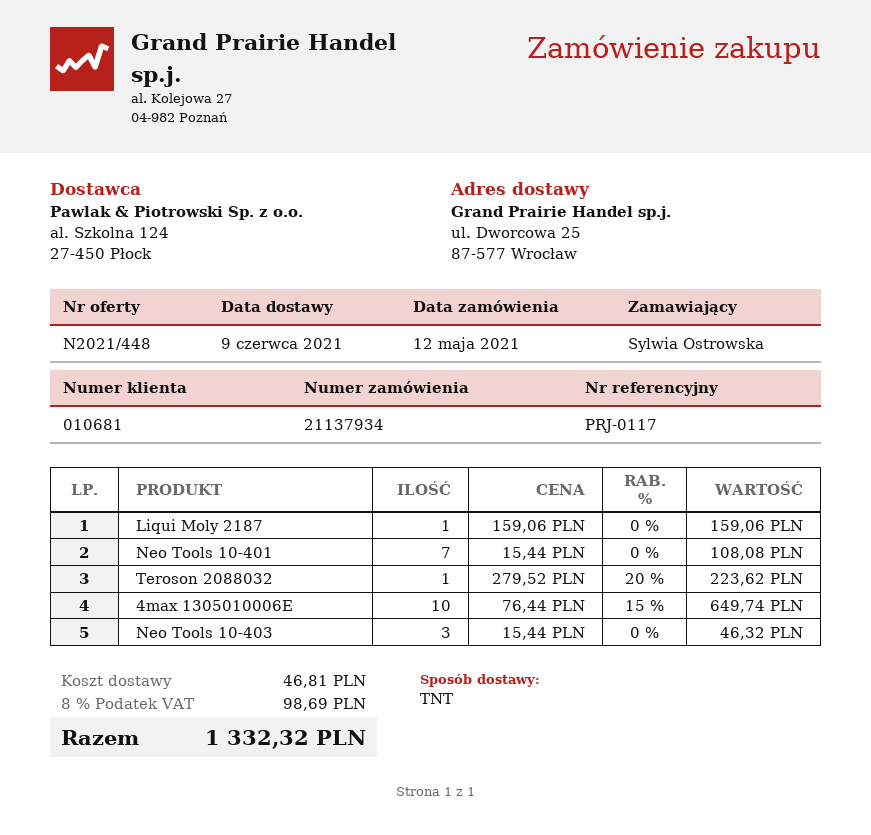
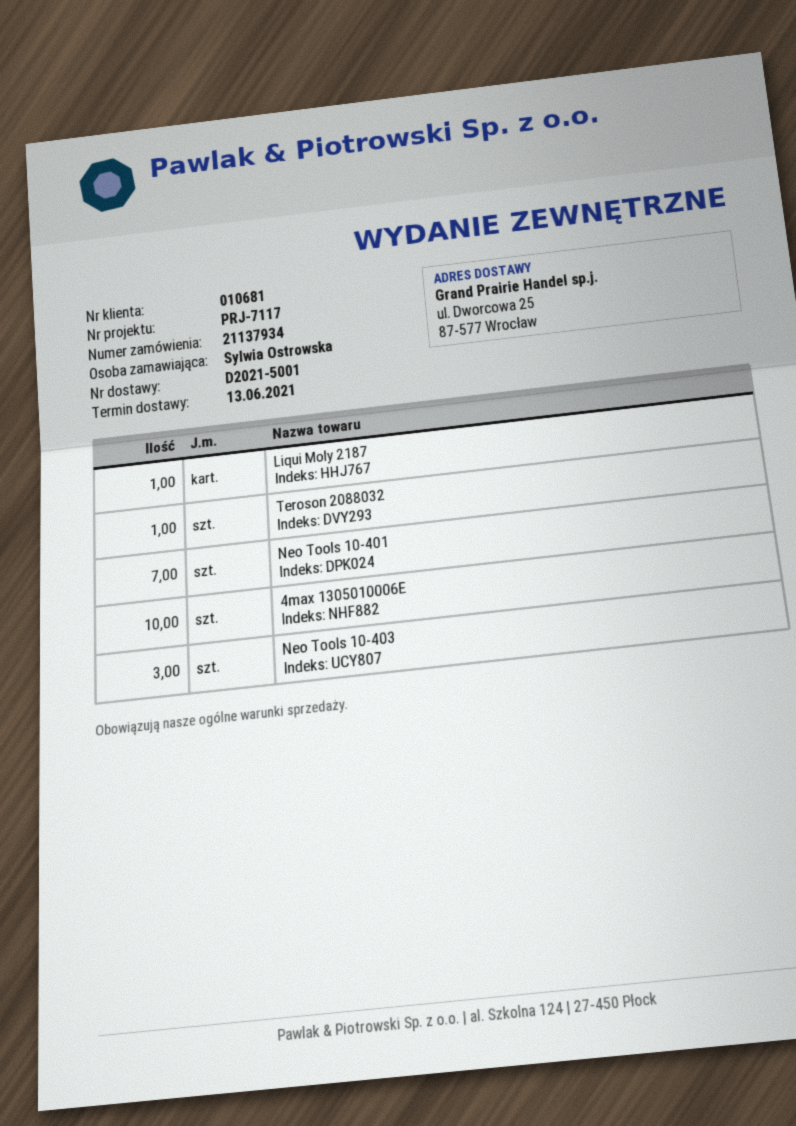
delivery date: 2021-06-09 -> 2021-06-13
reference: PRJ-0117 -> PRJ-7117

